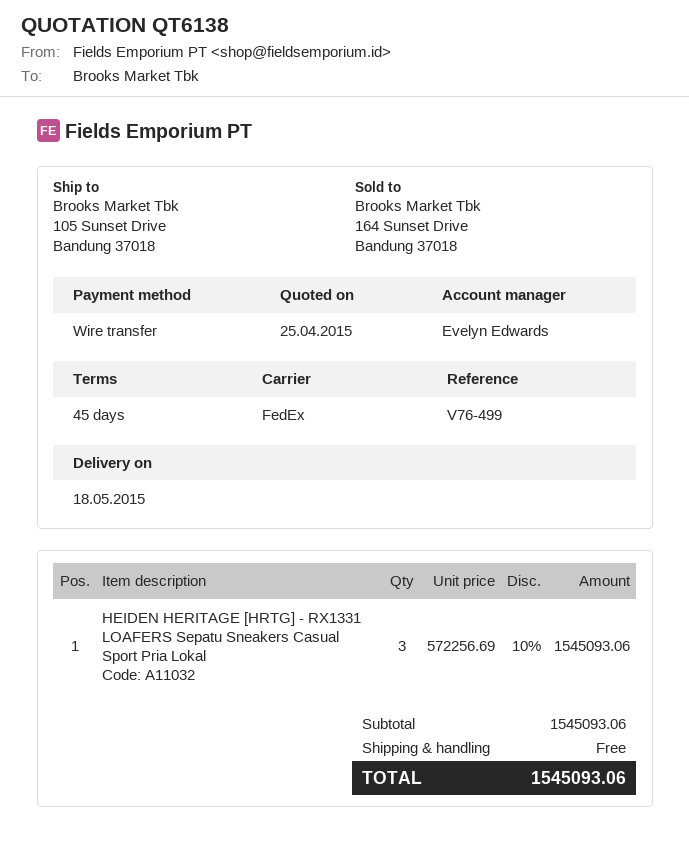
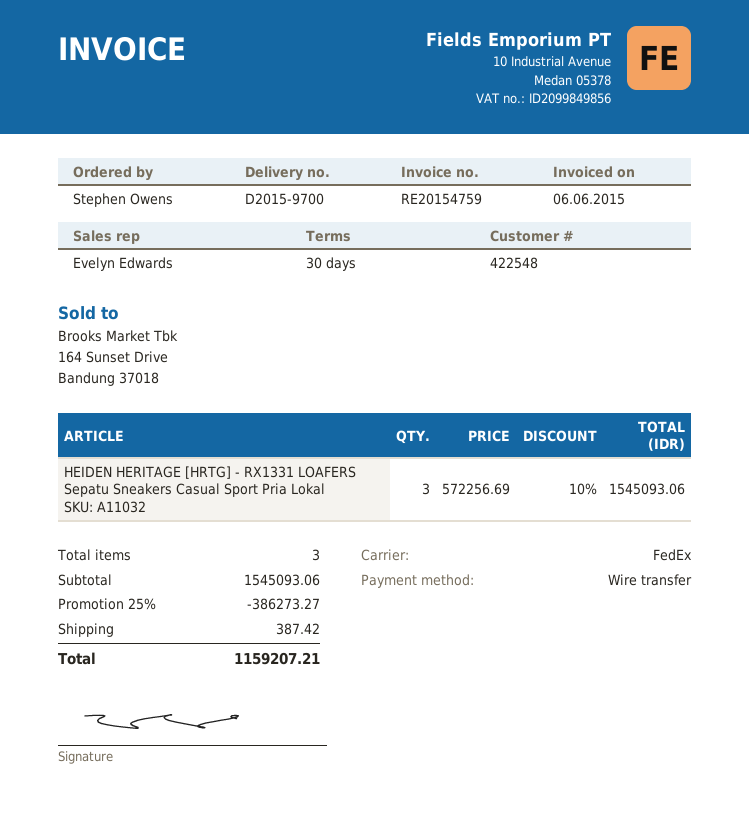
payment terms: 45 days -> 30 days
discount: none -> 25% = 386273.27
shipping: 0.00 -> 387.42
total: 1545093.06 -> 1159207.21

